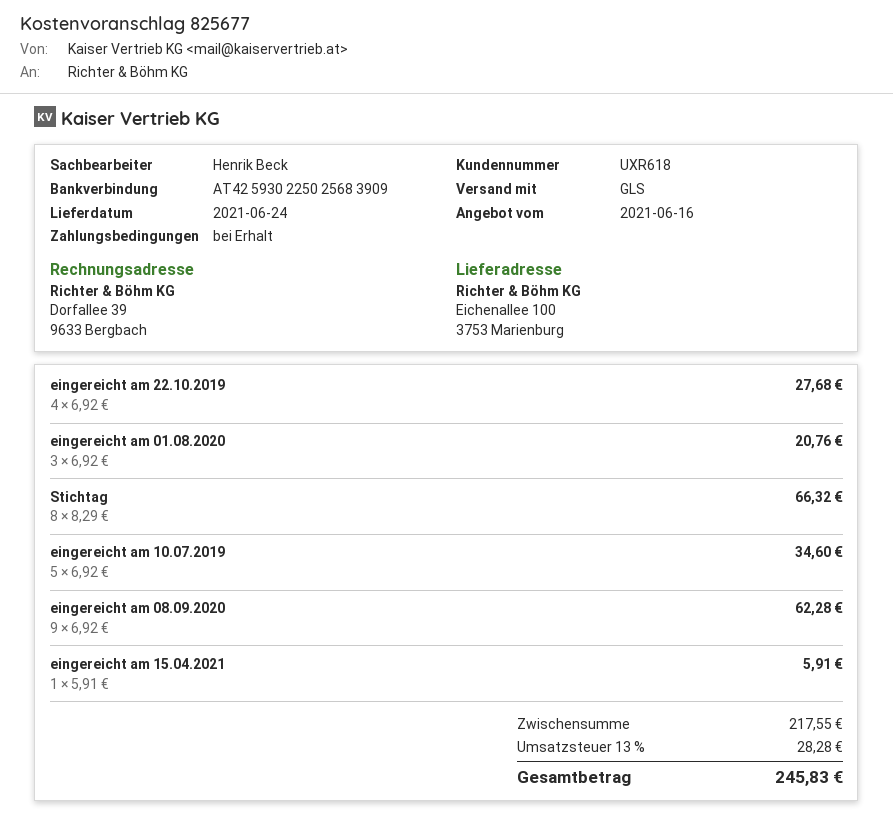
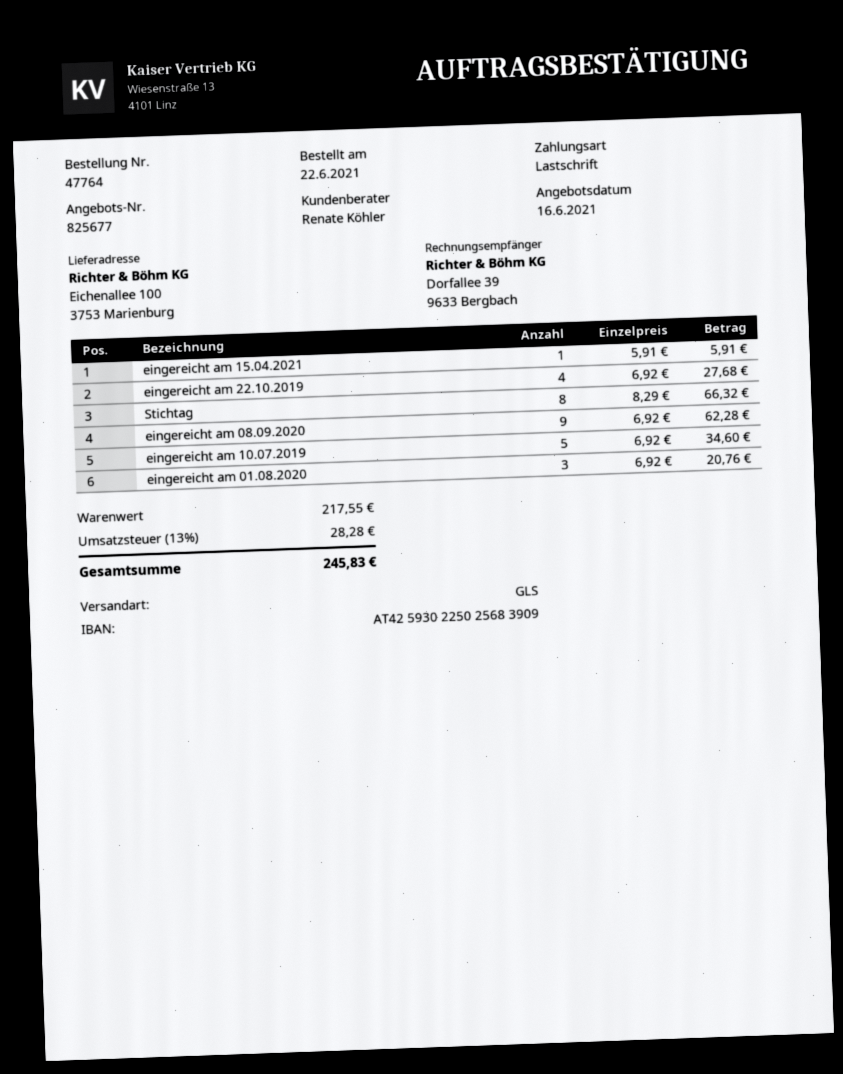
sales rep: Henrik Beck -> Renate Köhler

